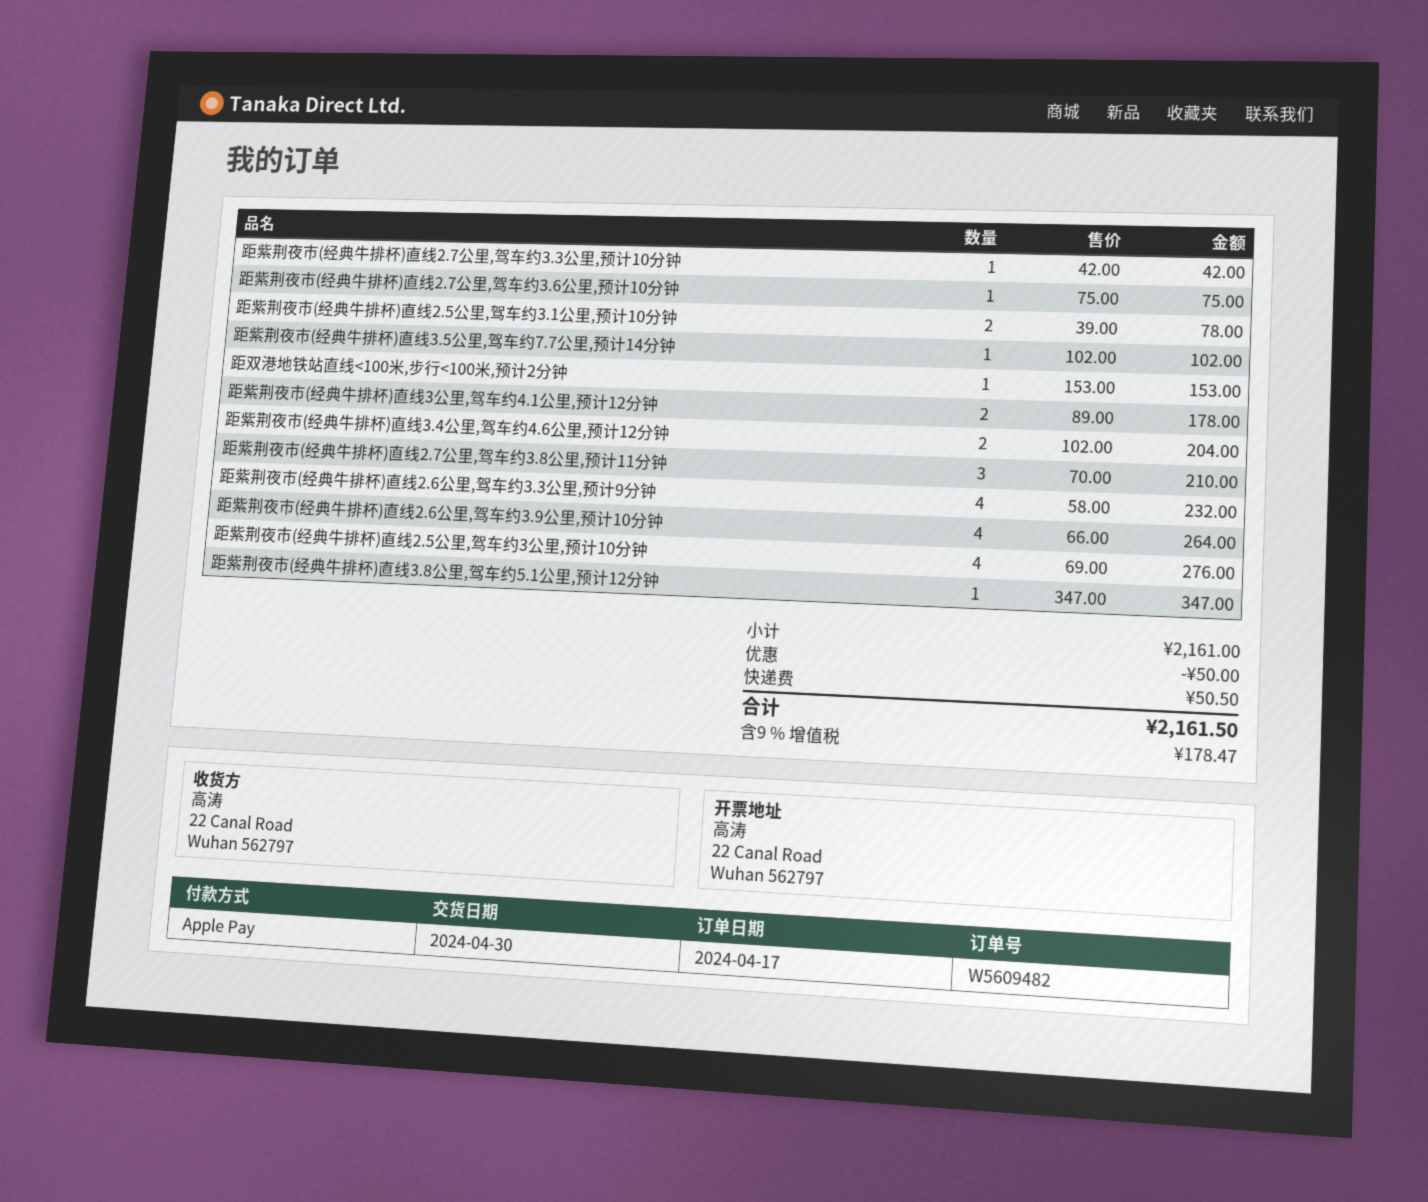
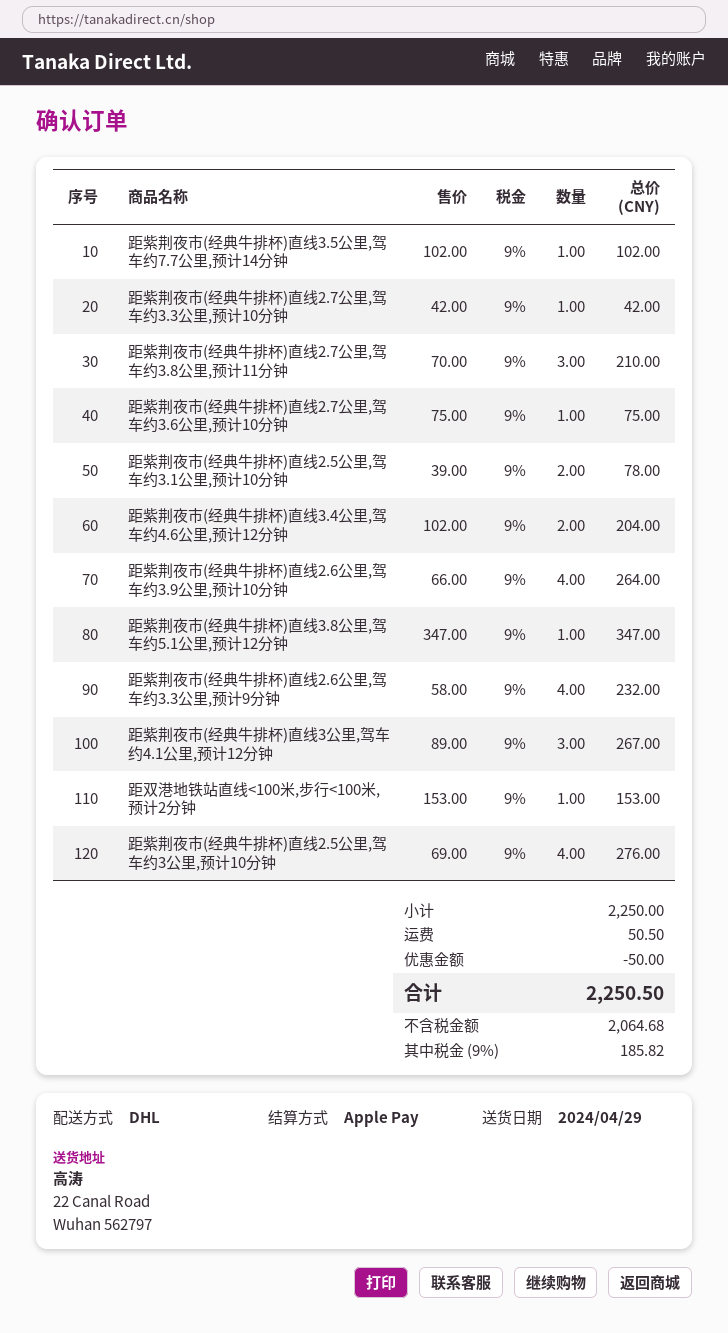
delivery date: 2024-04-30 -> 2024-04-29
距紫荆夜市(经典牛排杯)直线3公里,驾车约4.1公里,预计12分钟: 2 x 89.00 = 178.00 -> 3 x 89.00 = 267.00
subtotal: 2161.00 -> 2250.00
tax: 9% = 178.47 -> 9% = 185.82
total: 2161.50 -> 2250.50

